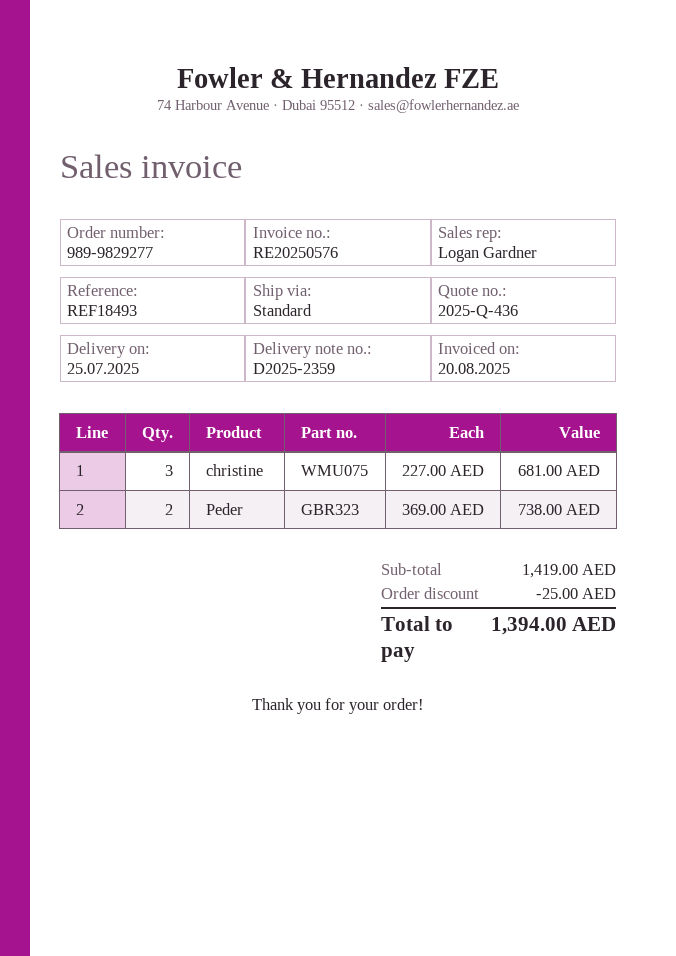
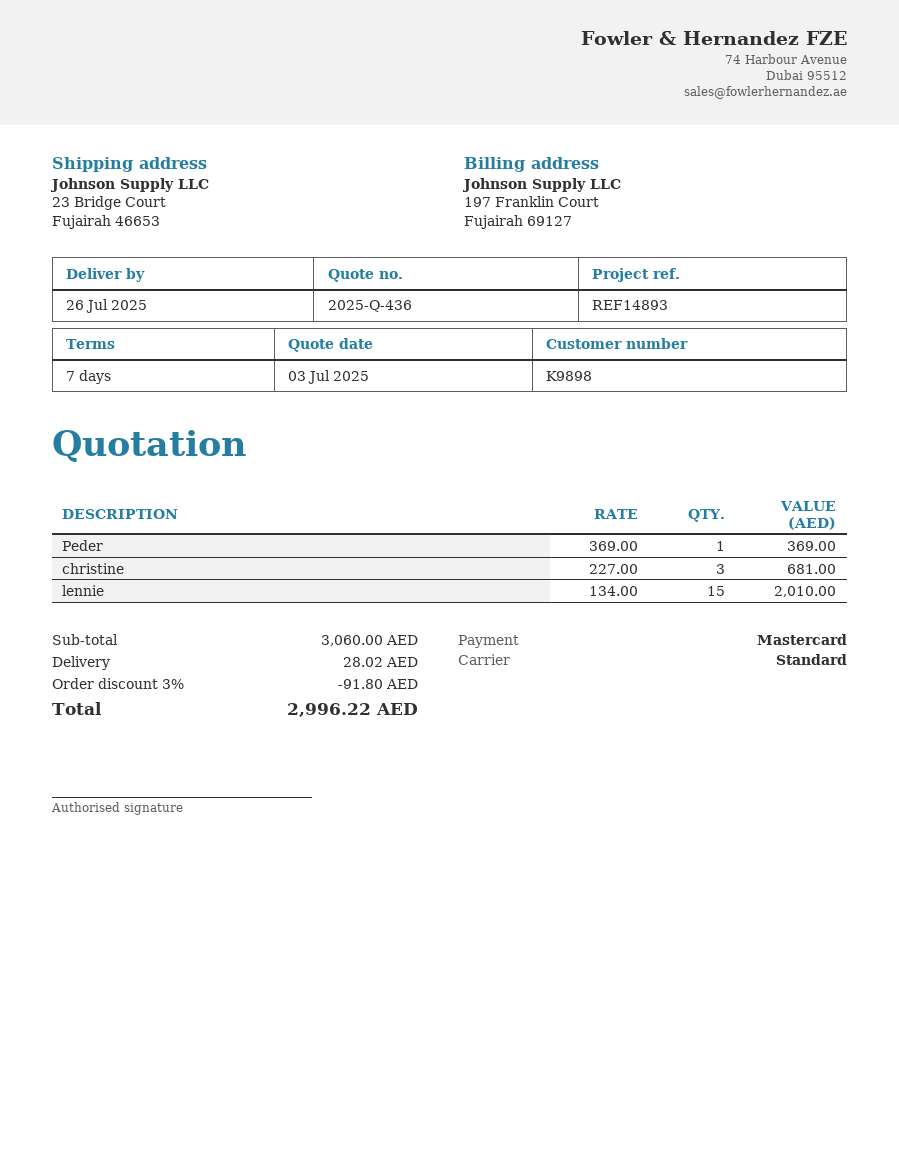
delivery date: 2025-07-25 -> 2025-07-26
reference: REF18493 -> REF14893
Peder: 2 x 369.00 = 738.00 -> 1 x 369.00 = 369.00
lennie: none -> 15 x 134.00 = 2010.00
subtotal: 1419.00 -> 3060.00
discount: 25.00 -> 91.80
shipping: none -> 28.02
total: 1394.00 -> 2996.22

